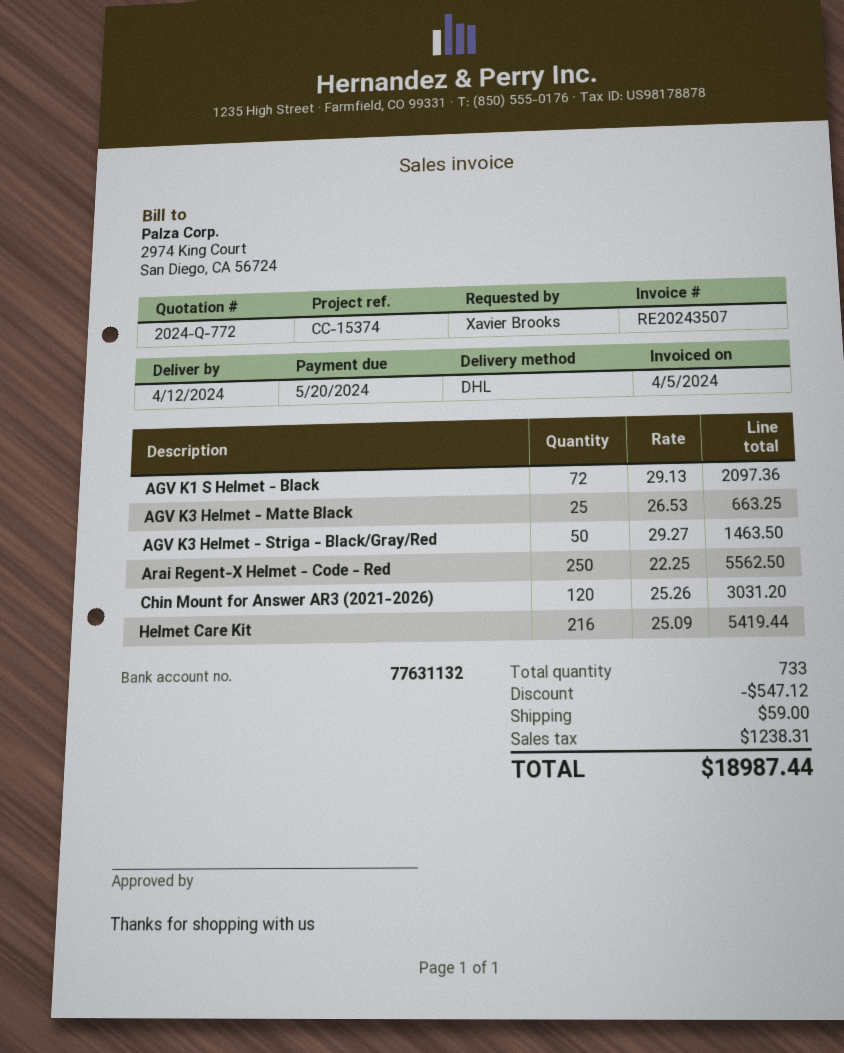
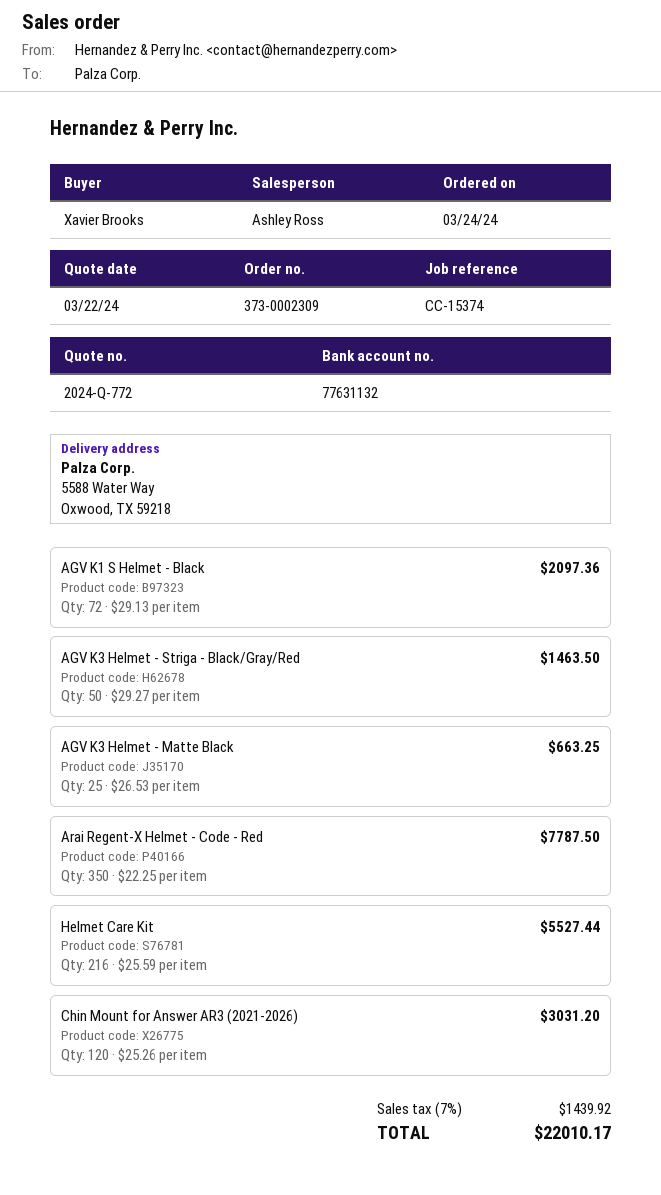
Arai Regent-X Helmet - Code - Red: 250 x 22.25 = 5562.50 -> 350 x 22.25 = 7787.50
Helmet Care Kit: 216 x 25.09 = 5419.44 -> 216 x 25.59 = 5527.44
discount: 547.12 -> none
shipping: 59.00 -> none
tax: 1238.31 -> 1439.92
total: 18987.44 -> 22010.17

